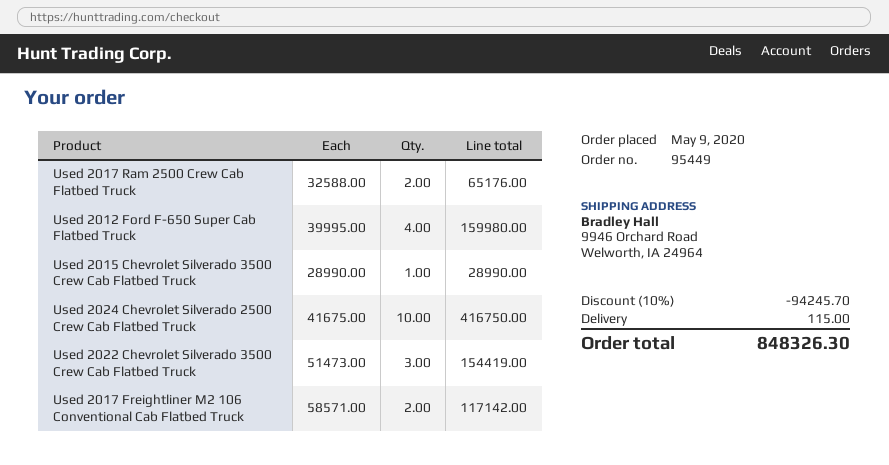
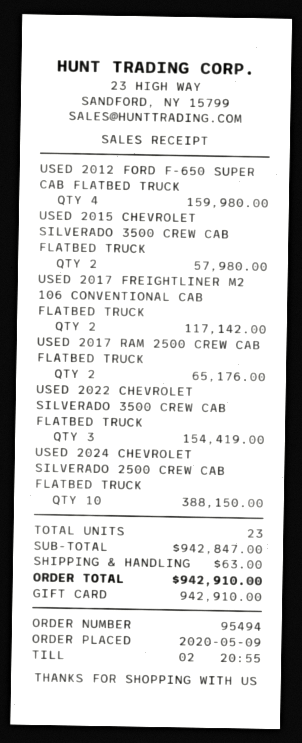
order number: 95449 -> 95494
Used 2015 Chevrolet Silverado 3500 Crew Cab Flatbed Truck: 1 for 28990.00 -> 2 for 57980.00
Used 2024 Chevrolet Silverado 2500 Crew Cab Flatbed Truck: 10 for 416750.00 -> 10 for 388150.00
discount: 10% = 94245.70 -> none
shipping: 115.00 -> 63.00
total: 848326.30 -> 942910.00

